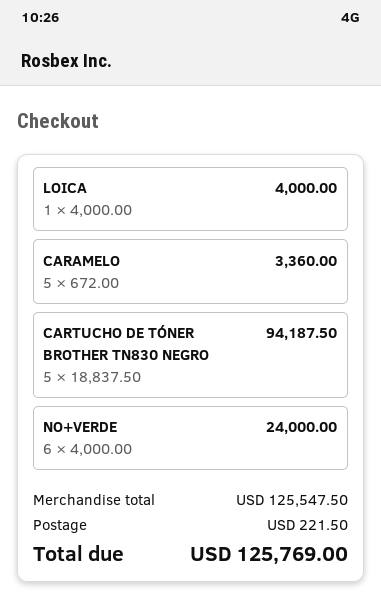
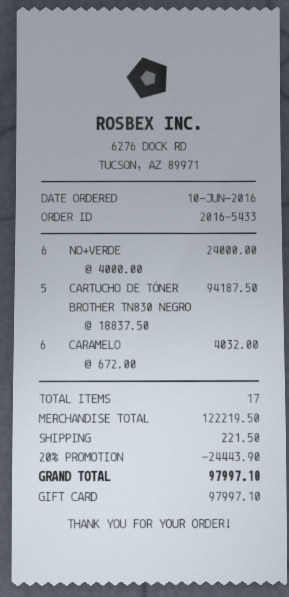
LOICA: 1 x 4000.00 = 4000.00 -> none
CARAMELO: 5 x 672.00 = 3360.00 -> 6 x 672.00 = 4032.00
subtotal: 125547.50 -> 122219.50
discount: none -> 20% = 24443.90
total: 125769.00 -> 97997.10

